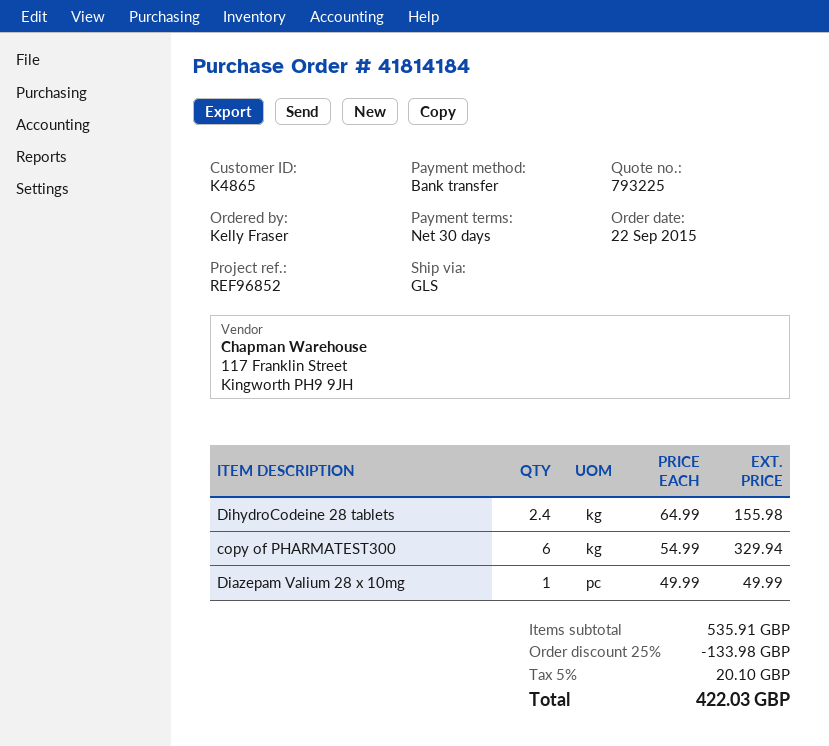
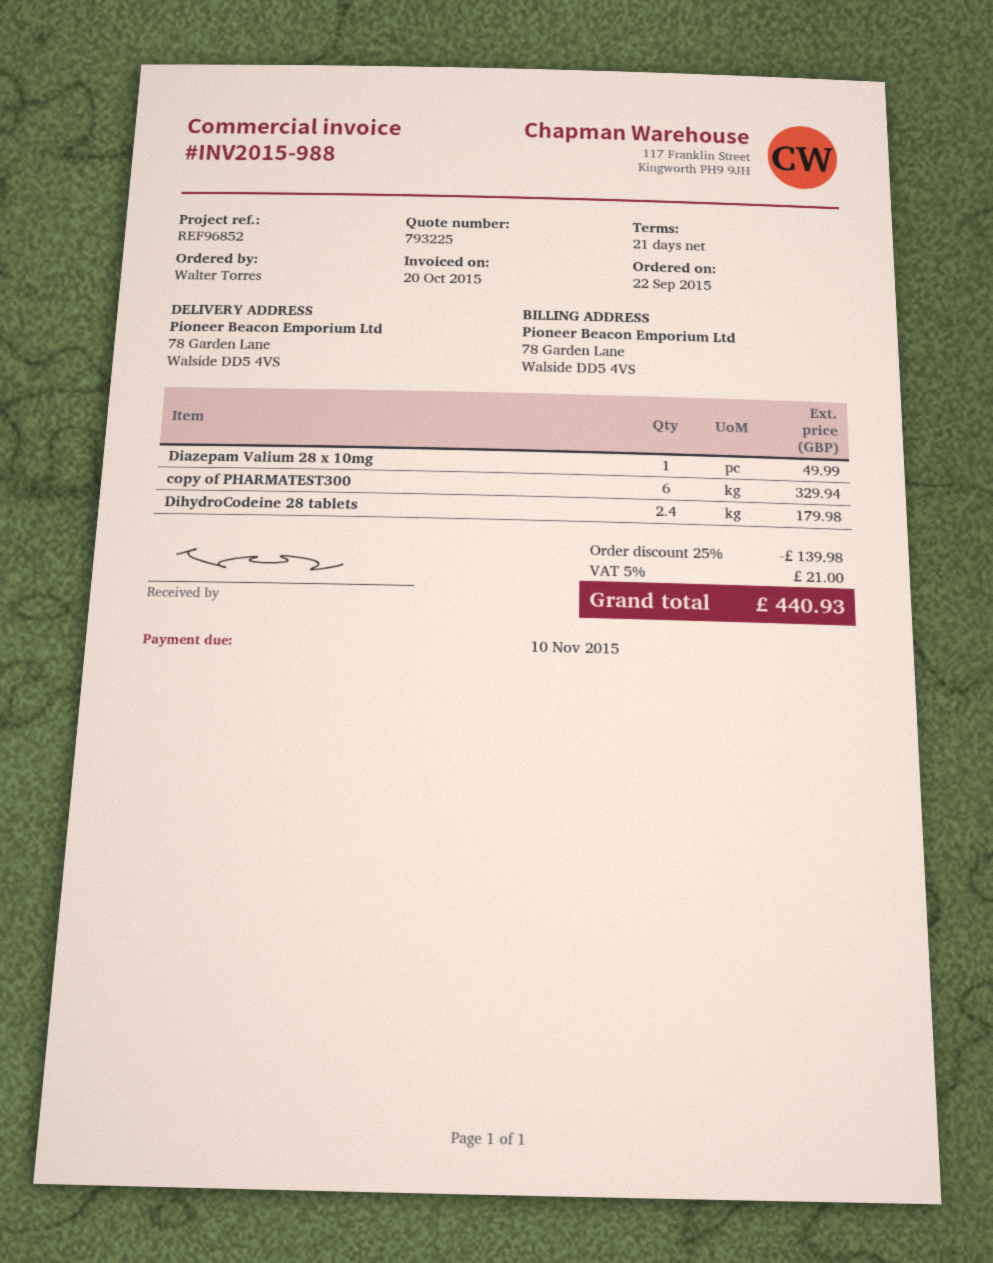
payment terms: 30 days -> 21 days
ordered by: Kelly Fraser -> Walter Torres
DihydroCodeine 28 tablets: 2.4 for 155.98 -> 2.4 for 179.98
discount: 25% = 133.98 -> 25% = 139.98
tax: 5% = 20.10 -> 5% = 21.00
total: 422.03 -> 440.93

